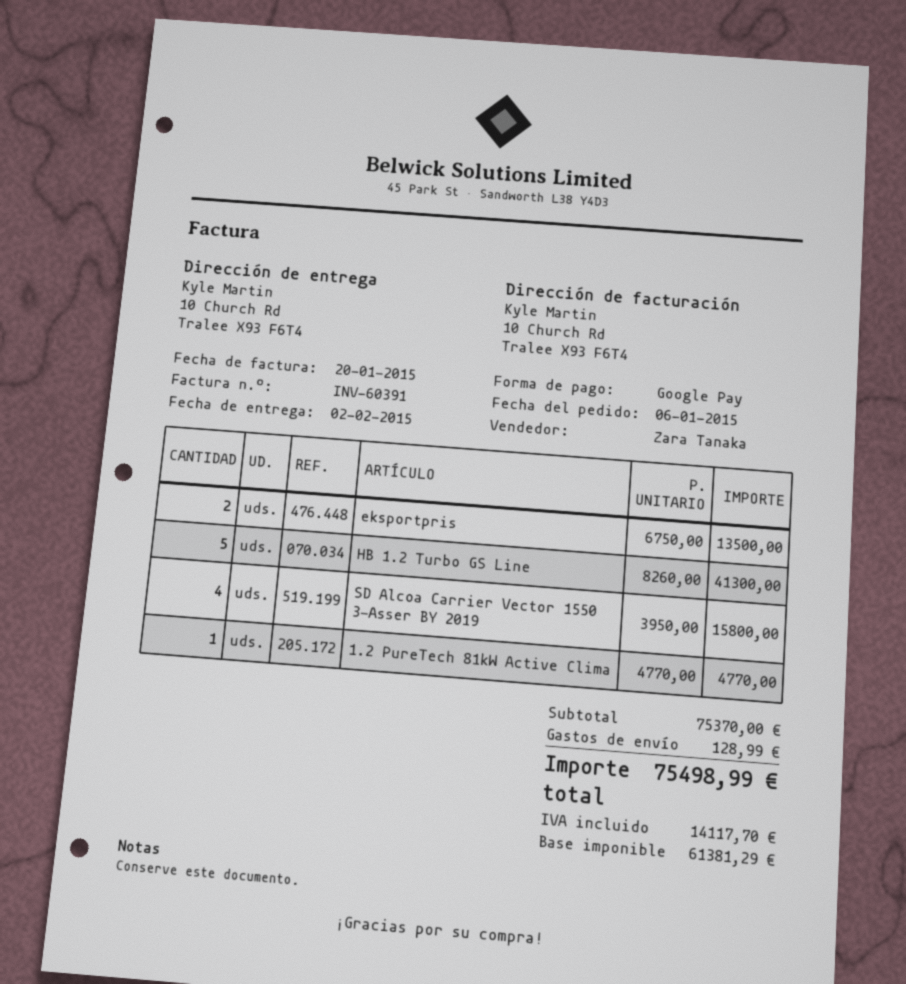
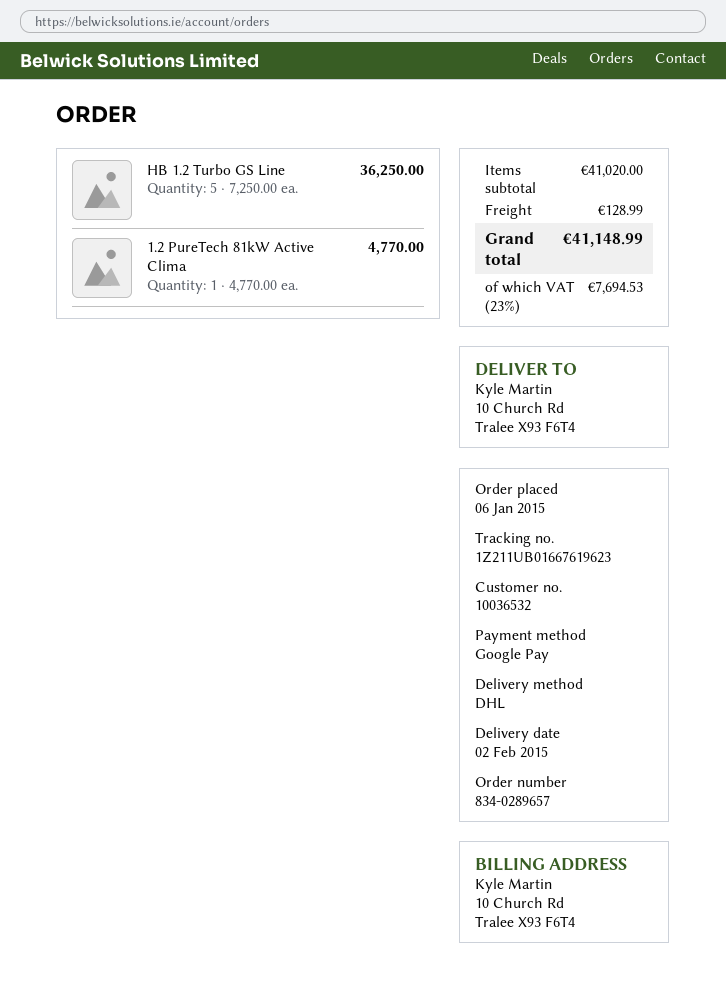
eksportpris: 2 x 6750.00 = 13500.00 -> none
HB 1.2 Turbo GS Line: 5 x 8260.00 = 41300.00 -> 5 x 7250.00 = 36250.00
SD Alcoa Carrier Vector 1550 3-Asser BY 2019: 4 x 3950.00 = 15800.00 -> none
subtotal: 75370.00 -> 41020.00
tax: 14117.70 -> 7694.53
total: 75498.99 -> 41148.99

